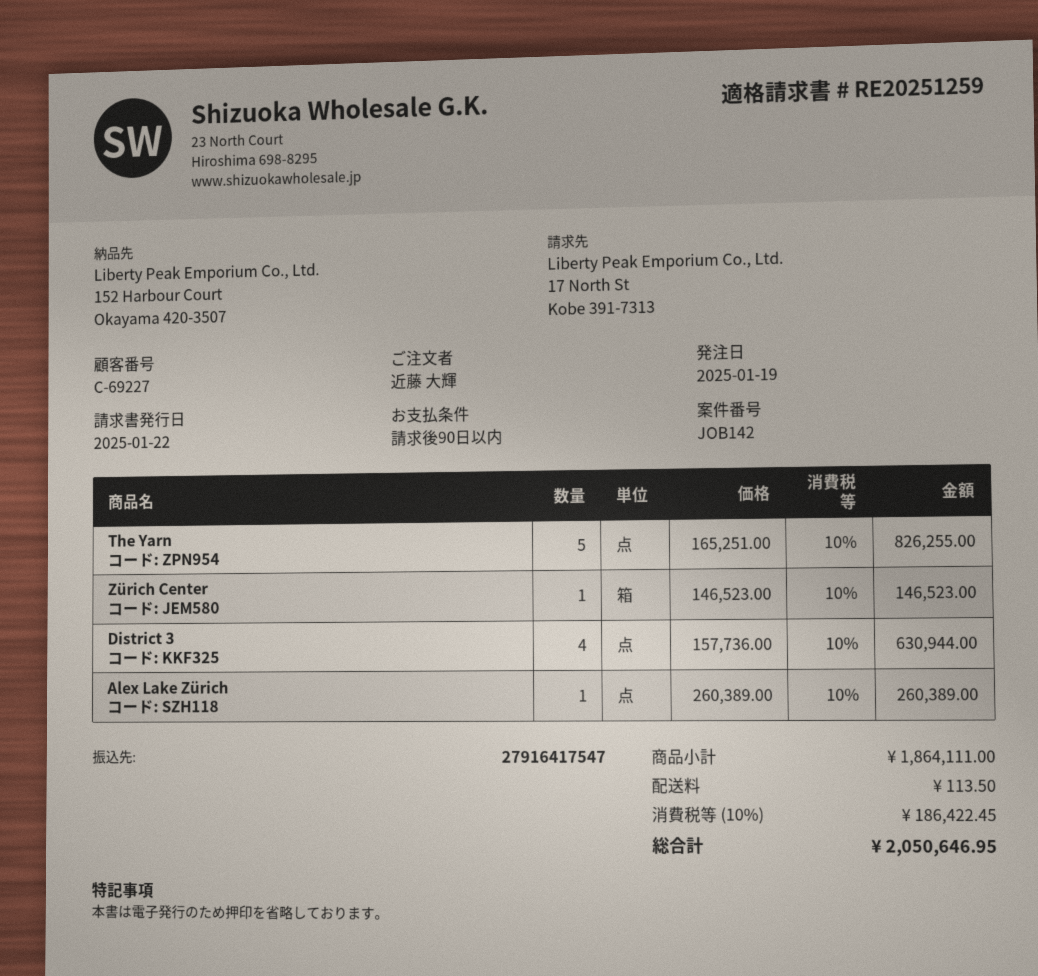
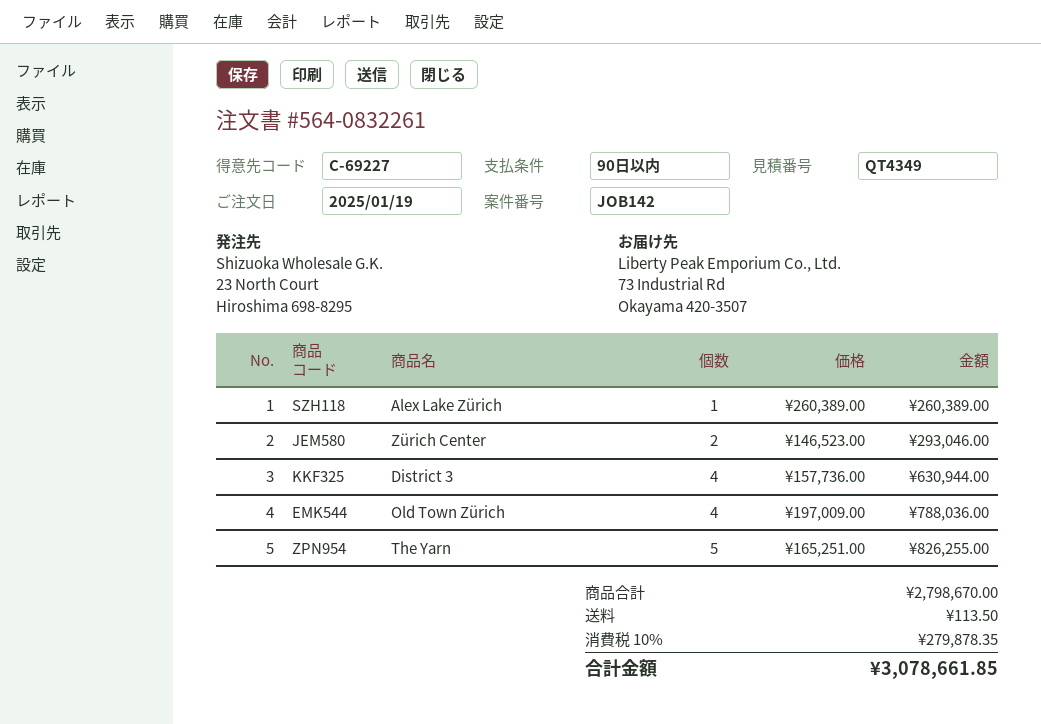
ship to: 152 Harbour Court, Okayama 420-3507 -> 73 Industrial Rd, Okayama 420-3507
Zürich Center: 1 x 146523.00 = 146523.00 -> 2 x 146523.00 = 293046.00
Old Town Zürich: none -> 4 x 197009.00 = 788036.00
subtotal: 1864111.00 -> 2798670.00
tax: 10% = 186422.45 -> 10% = 279878.35
total: 2050646.95 -> 3078661.85

